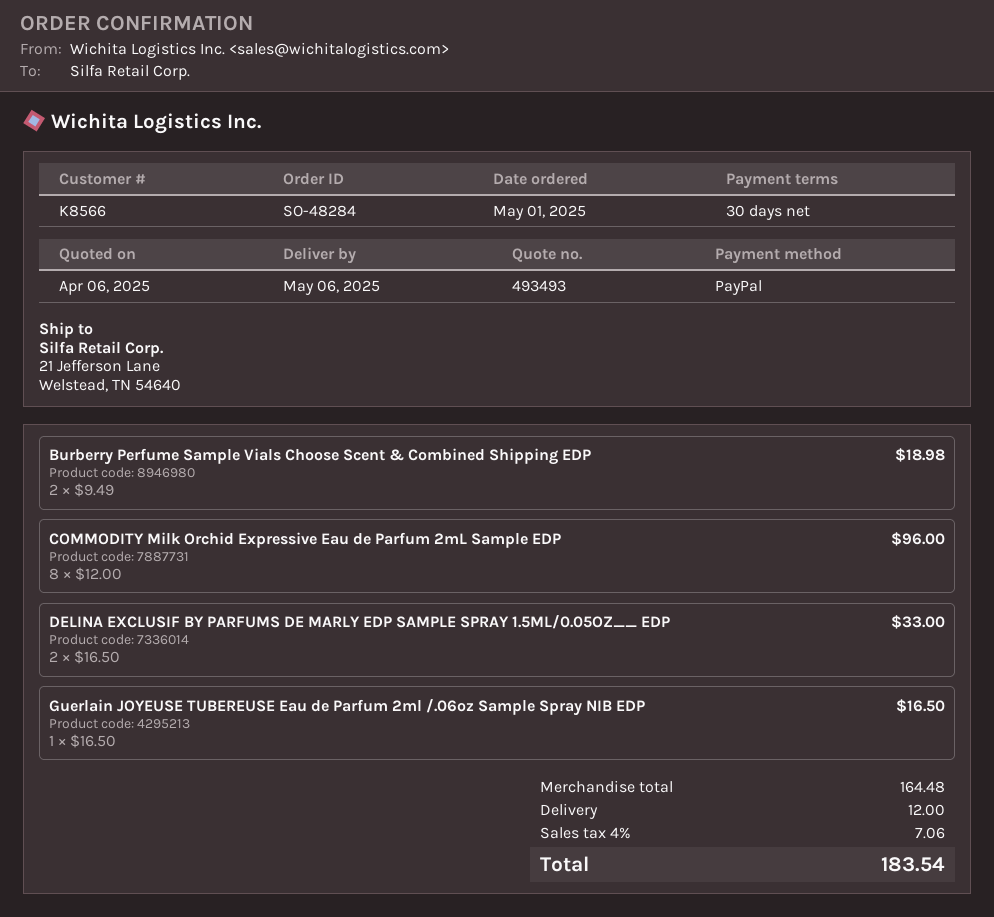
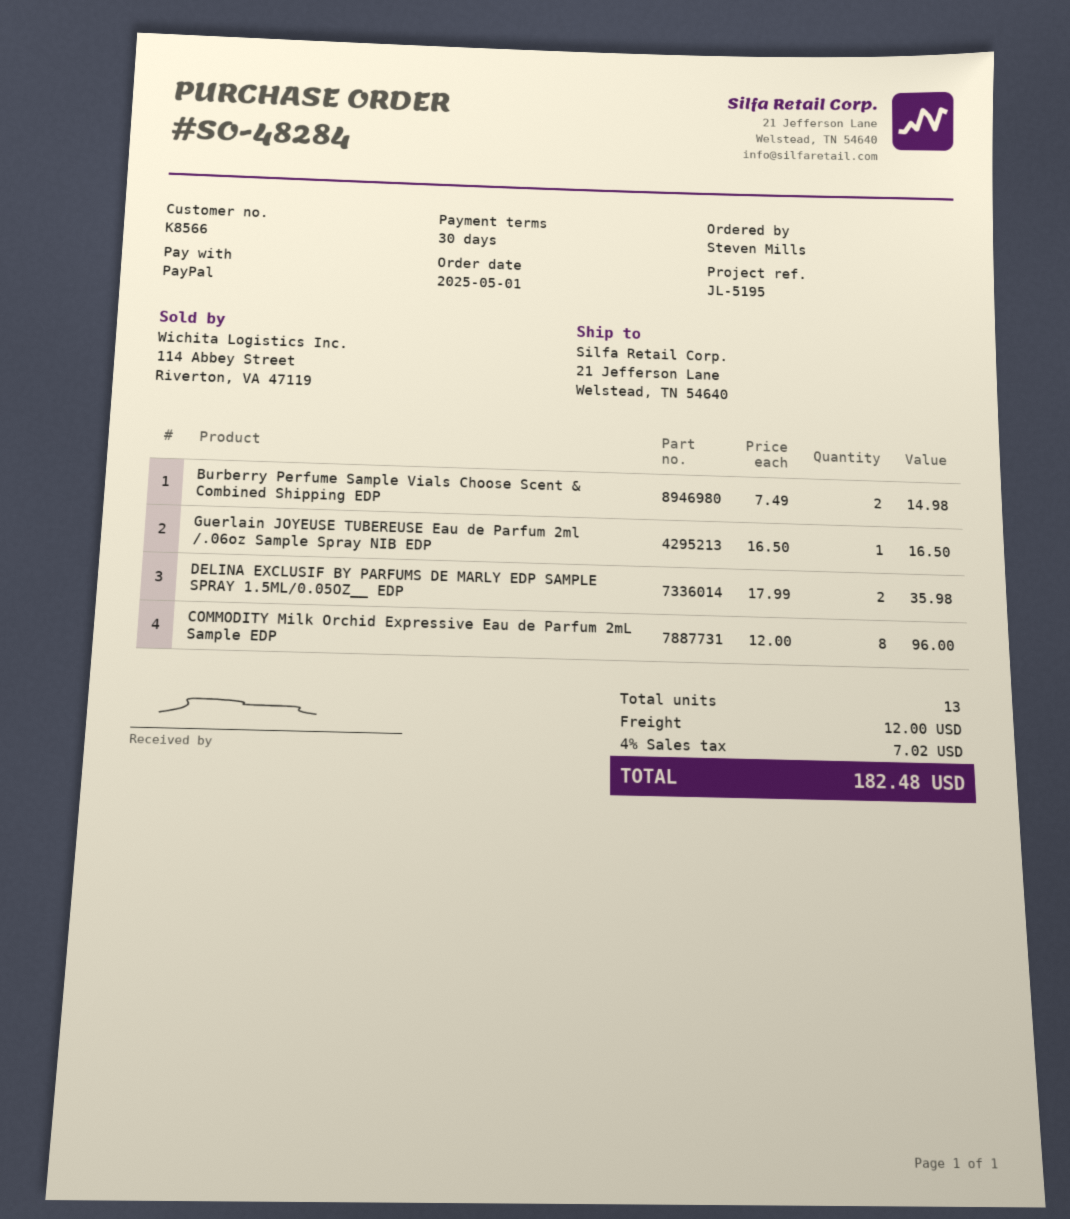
Burberry Perfume Sample Vials Choose Scent & Combined Shipping EDP: 2 x 9.49 = 18.98 -> 2 x 7.49 = 14.98
DELINA EXCLUSIF BY PARFUMS DE MARLY EDP SAMPLE SPRAY 1.5ML/0.05OZ__ EDP: 2 x 16.50 = 33.00 -> 2 x 17.99 = 35.98
tax: 4% = 7.06 -> 4% = 7.02
total: 183.54 -> 182.48

